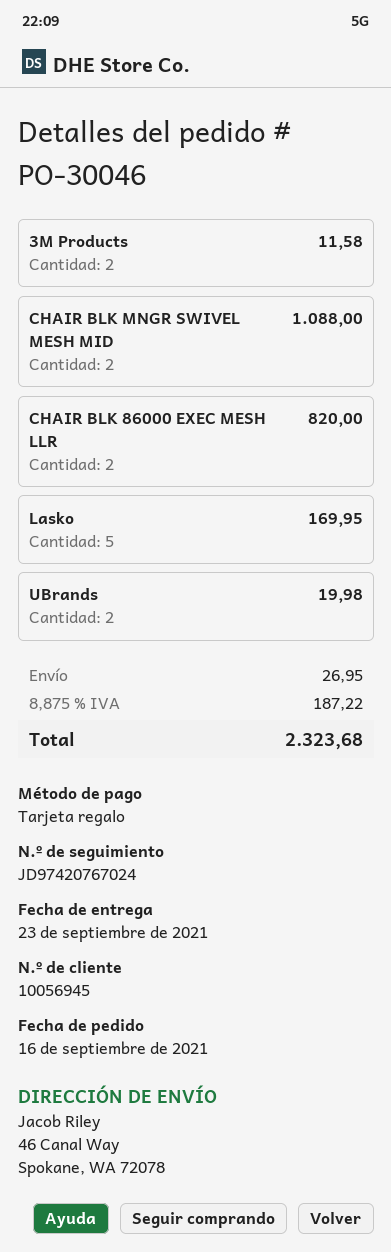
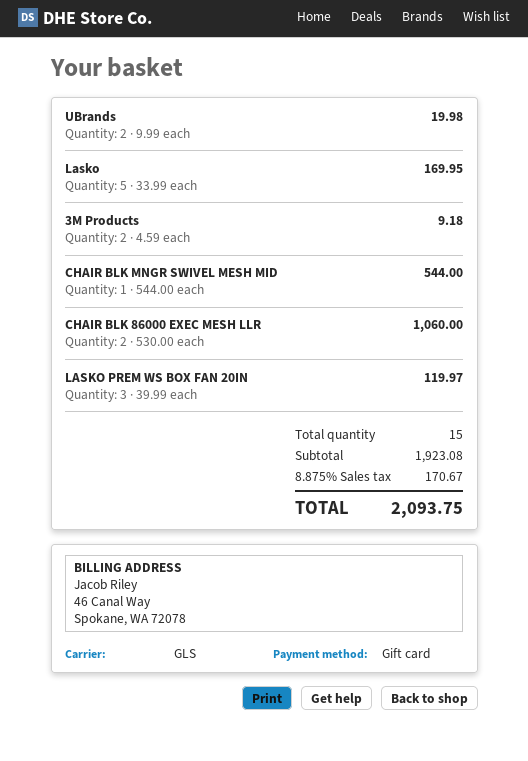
3M Products: 2 for 11.58 -> 2 for 9.18
CHAIR BLK MNGR SWIVEL MESH MID: 2 for 1088.00 -> 1 for 544.00
CHAIR BLK 86000 EXEC MESH LLR: 2 for 820.00 -> 2 for 1060.00
LASKO PREM WS BOX FAN 20IN: none -> 3 for 119.97
shipping: 26.95 -> none
tax: 8.875% = 187.22 -> 8.875% = 170.67
total: 2323.68 -> 2093.75

